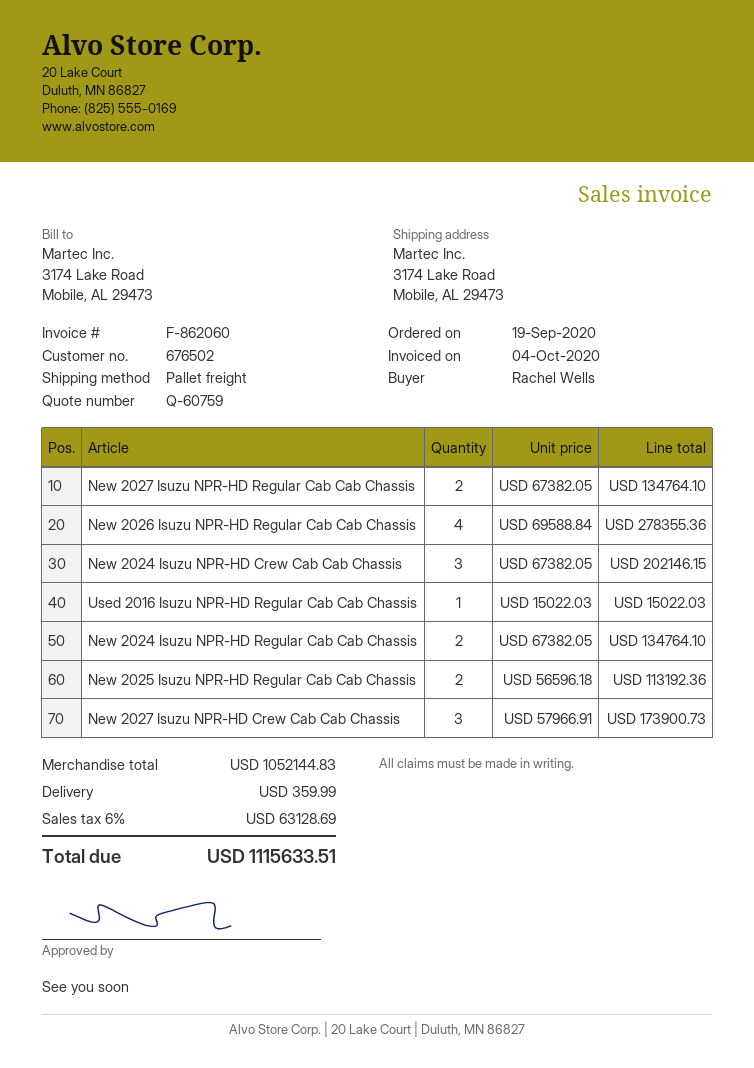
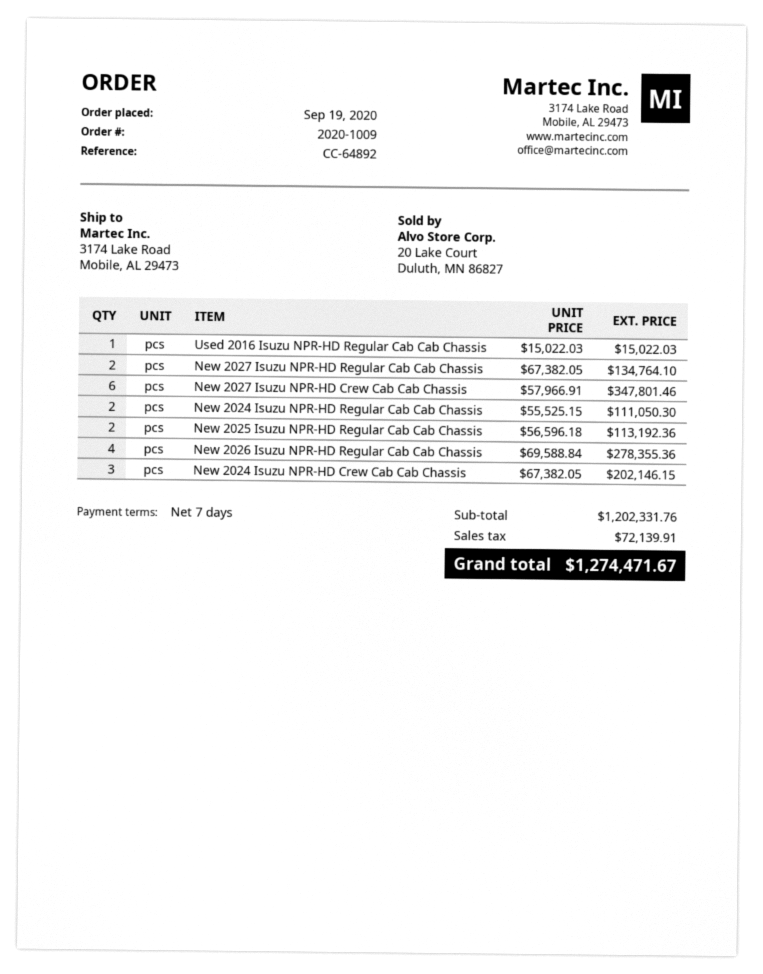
New 2024 Isuzu NPR-HD Regular Cab Cab Chassis: 2 x 67382.05 = 134764.10 -> 2 x 55525.15 = 111050.30
New 2027 Isuzu NPR-HD Crew Cab Cab Chassis: 3 x 57966.91 = 173900.73 -> 6 x 57966.91 = 347801.46
subtotal: 1052144.83 -> 1202331.76
shipping: 359.99 -> none
tax: 63128.69 -> 72139.91
total: 1115633.51 -> 1274471.67

